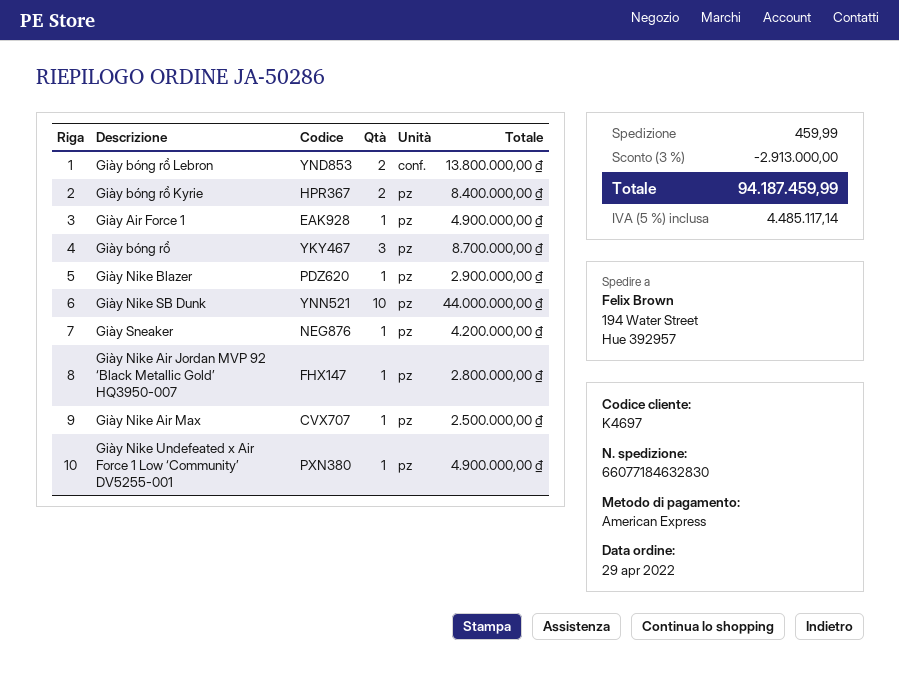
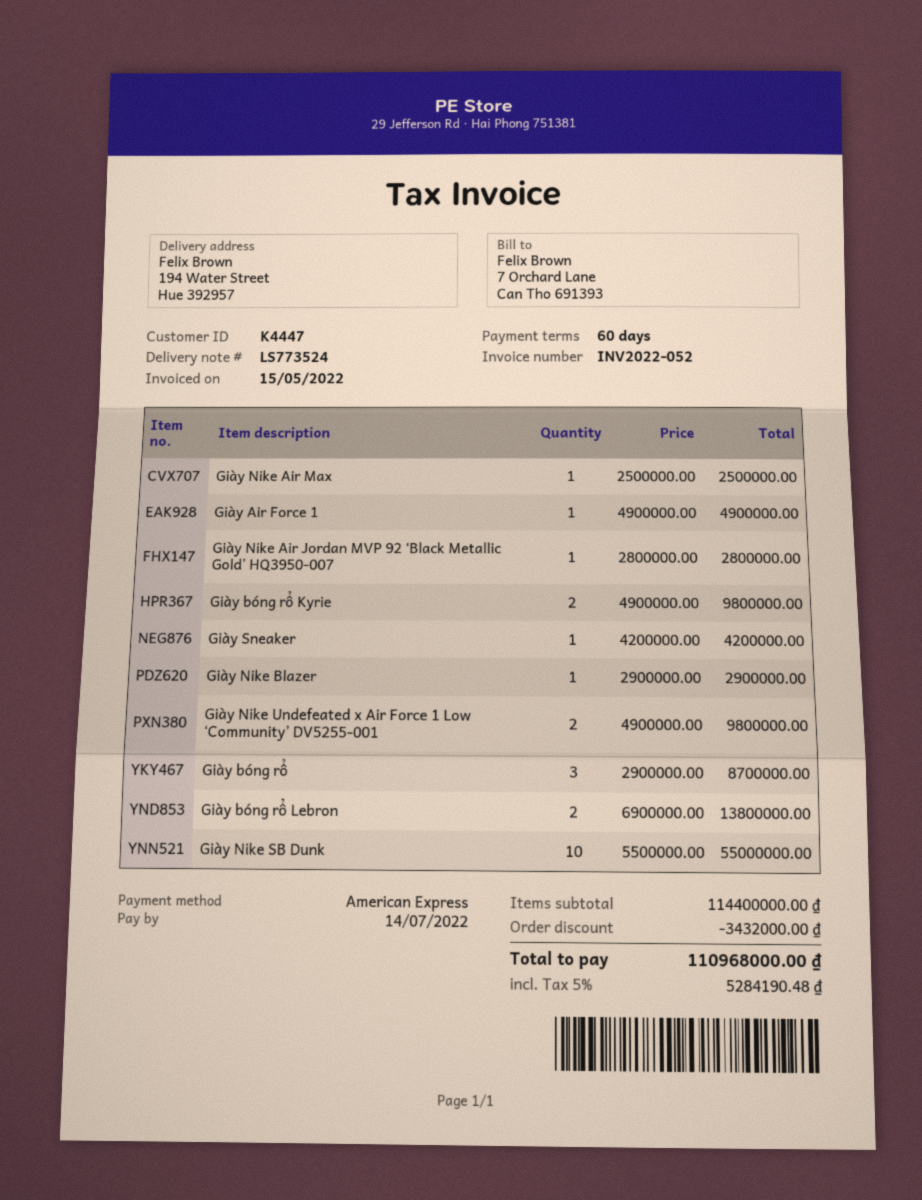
customer number: K4697 -> K4447
Giày bóng rổ Kyrie: 2 for 8400000.00 -> 2 for 9800000.00
Giày Nike SB Dunk: 10 for 44000000.00 -> 10 for 55000000.00
Giày Nike Undefeated x Air Force 1 Low ‘Community’ DV5255-001: 1 for 4900000.00 -> 2 for 9800000.00
discount: 2913000.00 -> 3432000.00
shipping: 459.99 -> none
tax: 5% = 4485117.14 -> 5% = 5284190.48
total: 94187459.99 -> 110968000.00

